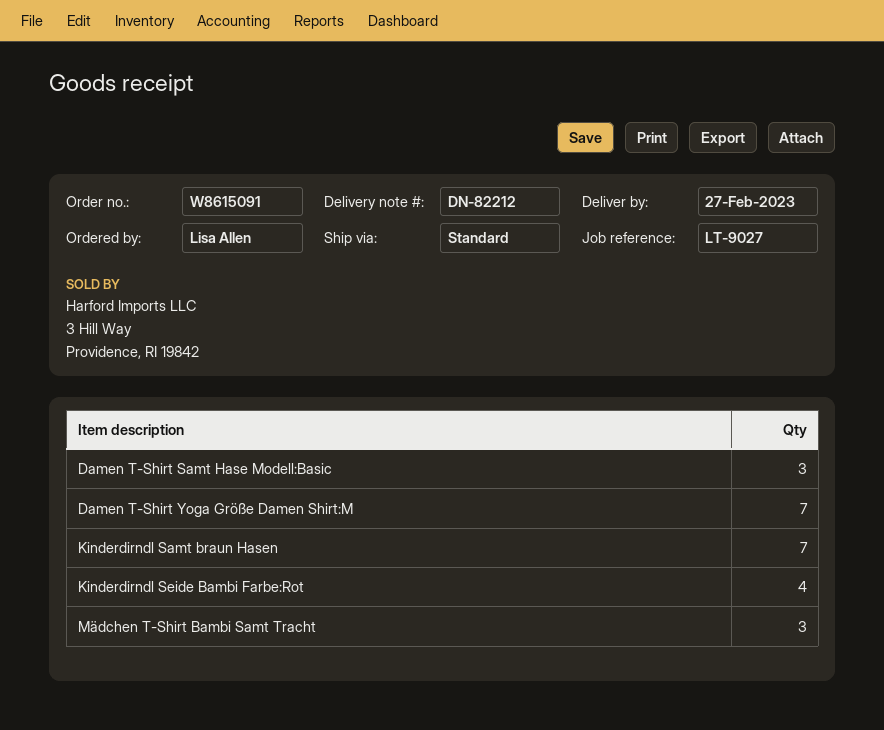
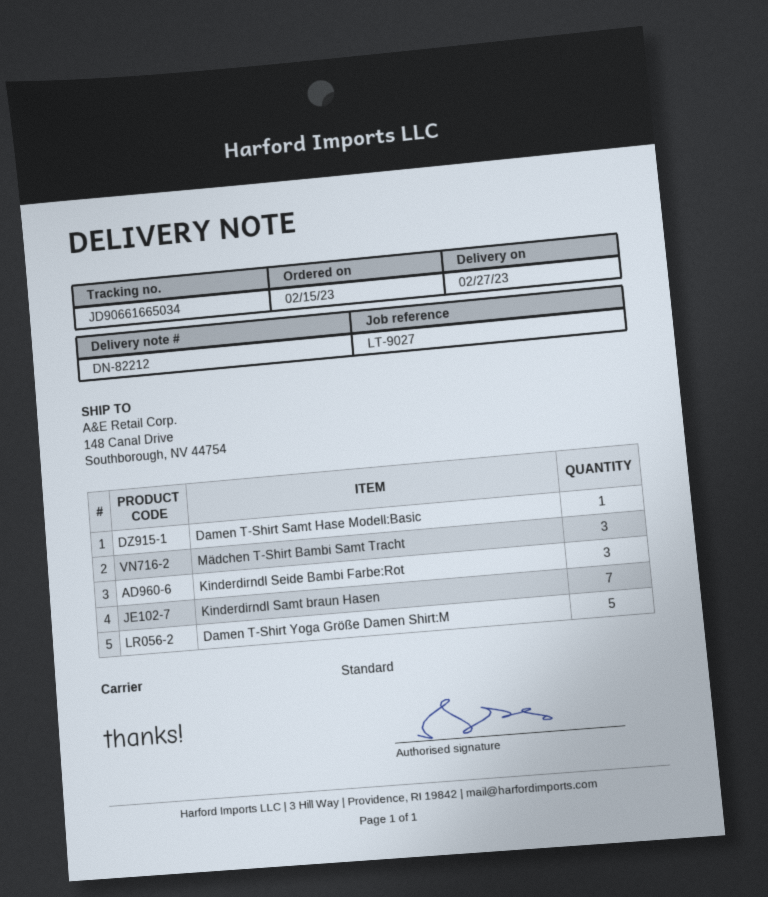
Damen T-Shirt Samt Hase Modell:Basic: 3 -> 1
Damen T-Shirt Yoga Größe Damen Shirt:M: 7 -> 5
Kinderdirndl Seide Bambi Farbe:Rot: 4 -> 3

